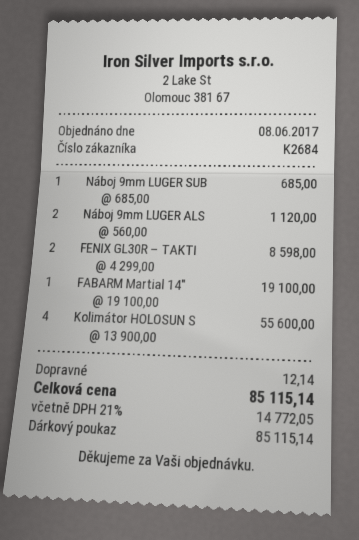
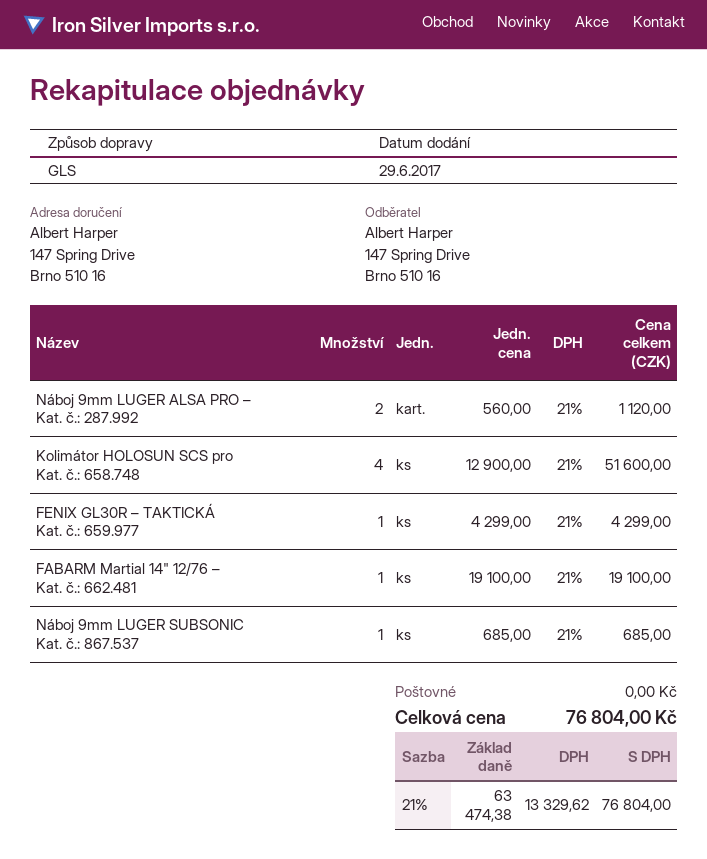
FENIX GL30R – TAKTI: 2 x 4299.00 = 8598.00 -> 1 x 4299.00 = 4299.00
Kolimátor HOLOSUN S: 4 x 13900.00 = 55600.00 -> 4 x 12900.00 = 51600.00
shipping: 12.14 -> 0.00
tax: 21% = 14772.05 -> 21% = 13329.62
total: 85115.14 -> 76804.00

